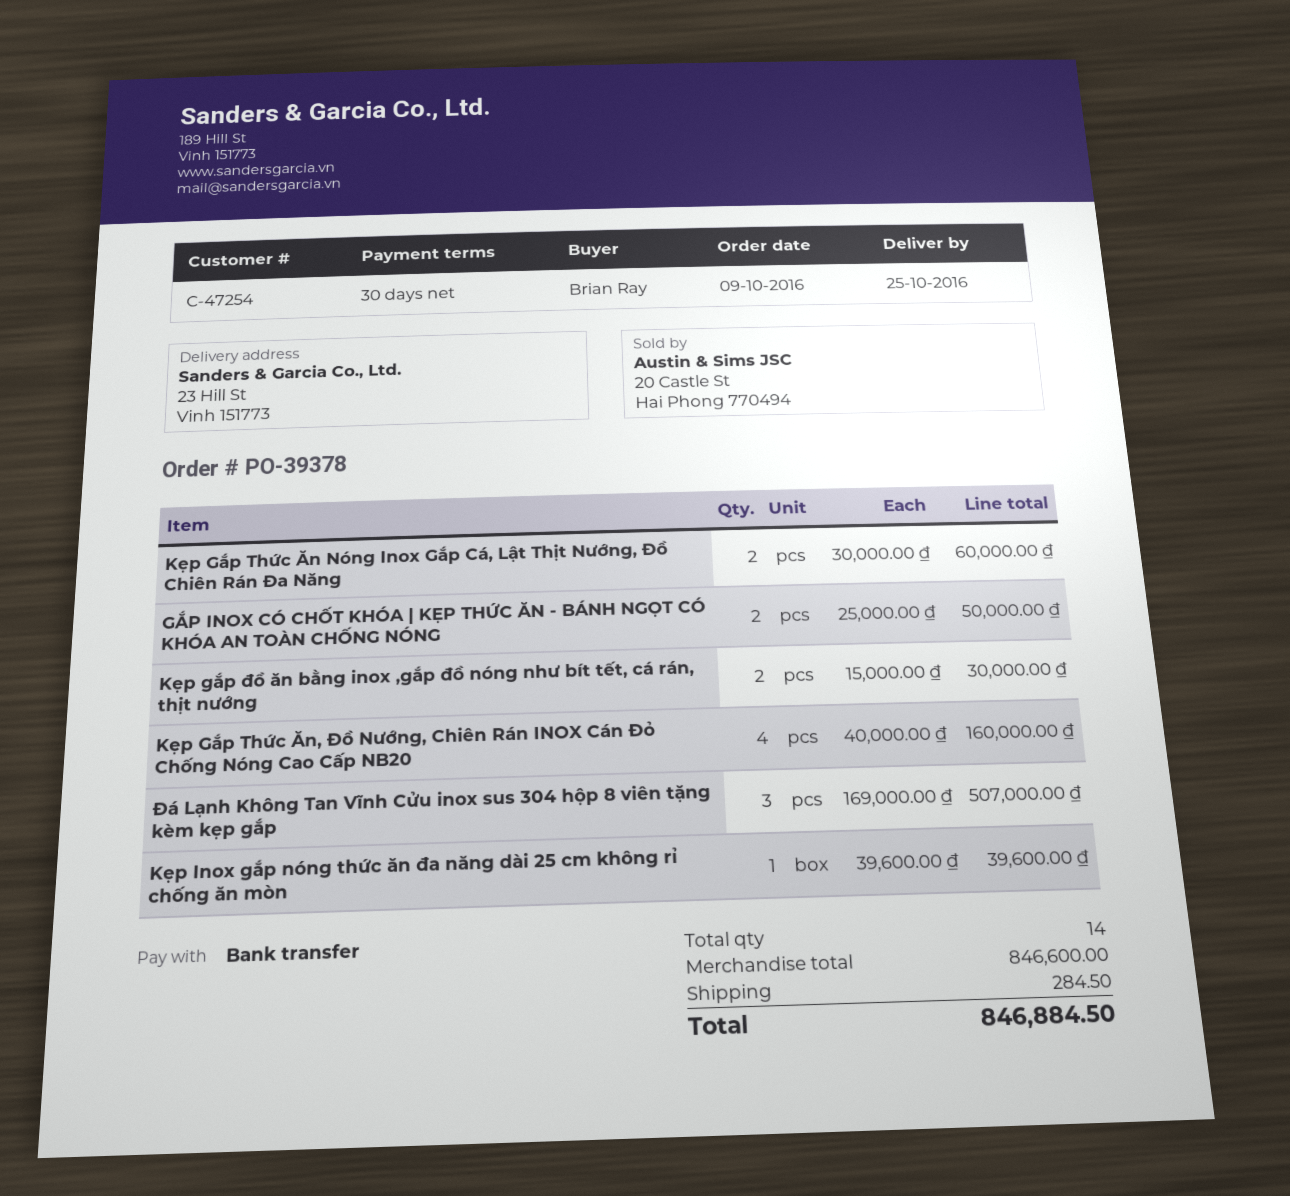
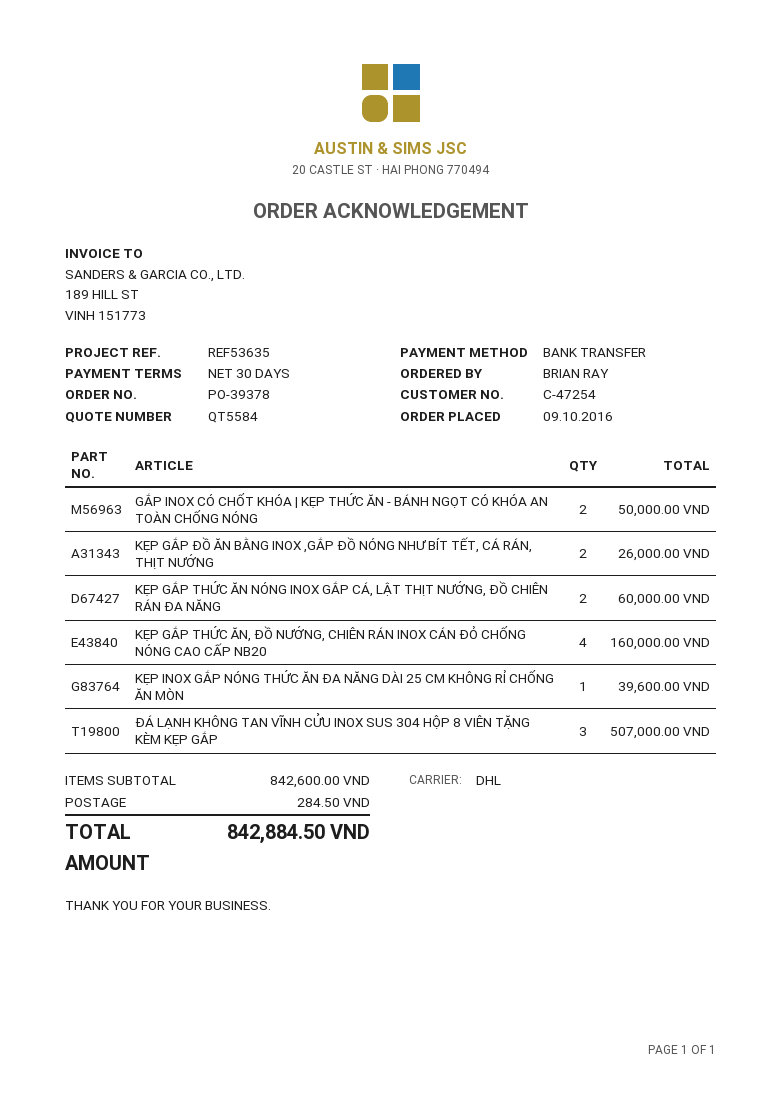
Kẹp gắp đồ ăn bằng inox ,gắp đồ nóng như bít tết, cá rán, thịt nướng: 2 for 30000.00 -> 2 for 26000.00
subtotal: 846600.00 -> 842600.00
total: 846884.50 -> 842884.50

